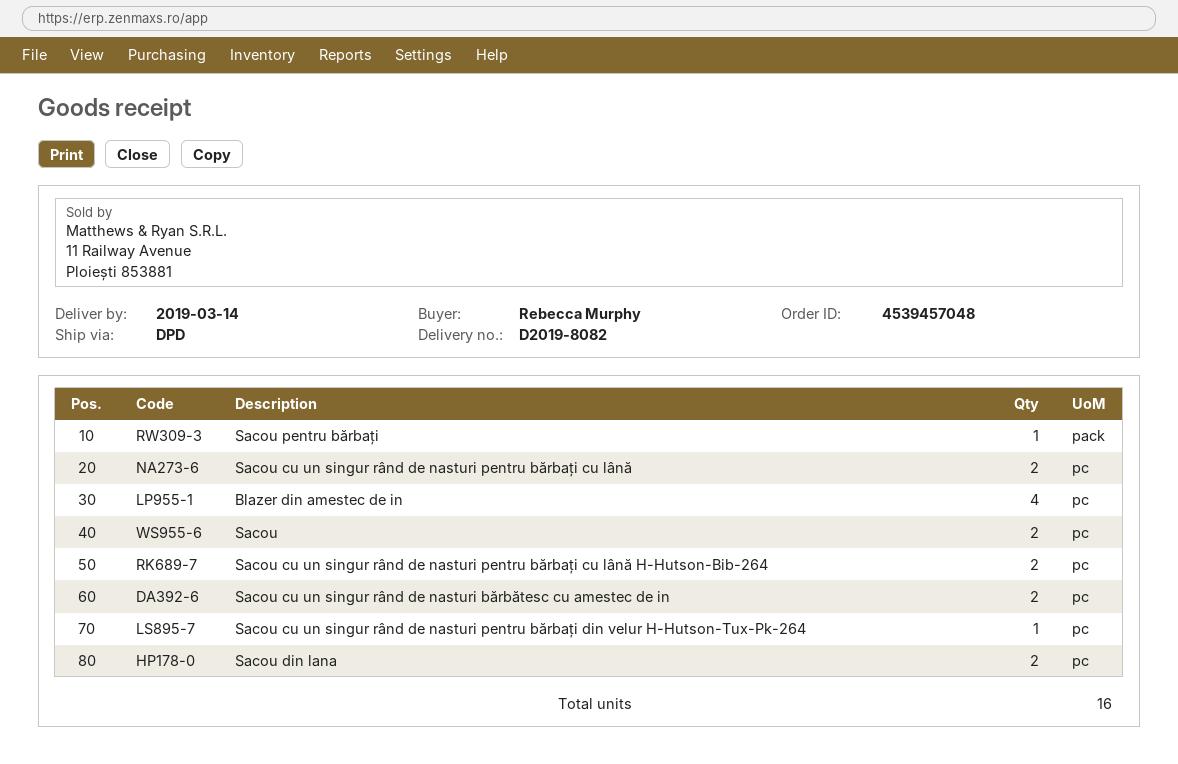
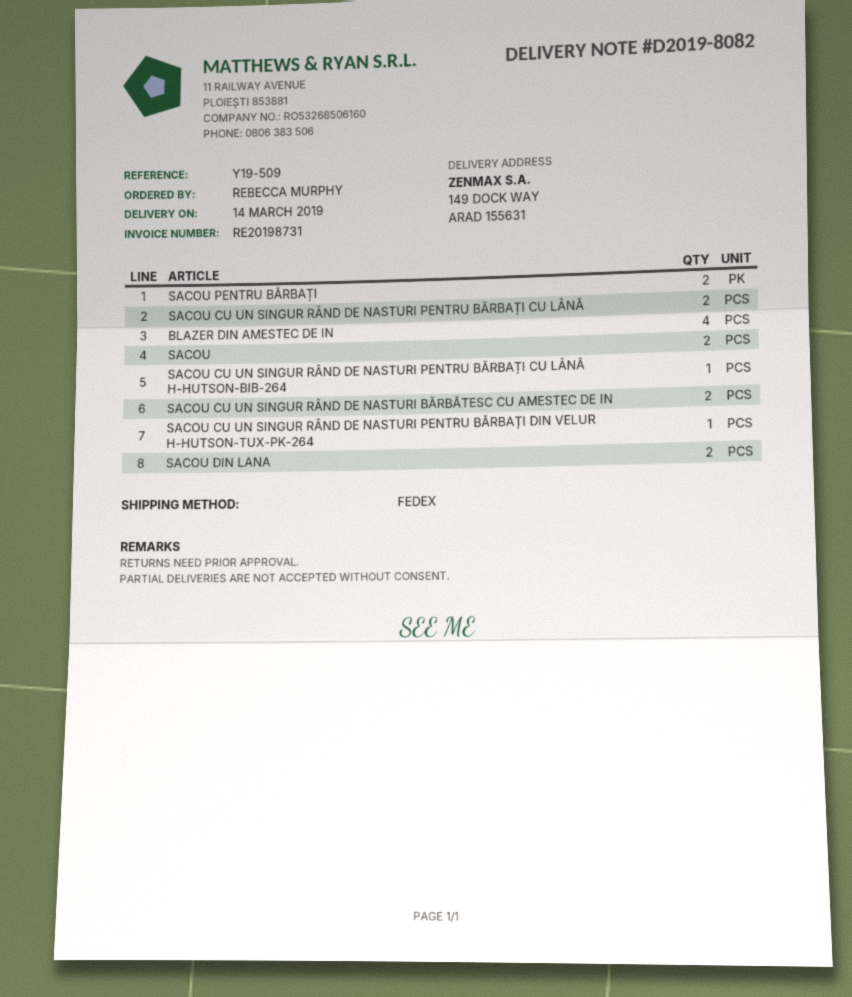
shipping method: DPD -> FedEx
Sacou pentru bărbați: 1 -> 2
Sacou cu un singur rând de nasturi pentru bărbați cu lână H-Hutson-Bib-264: 2 -> 1

